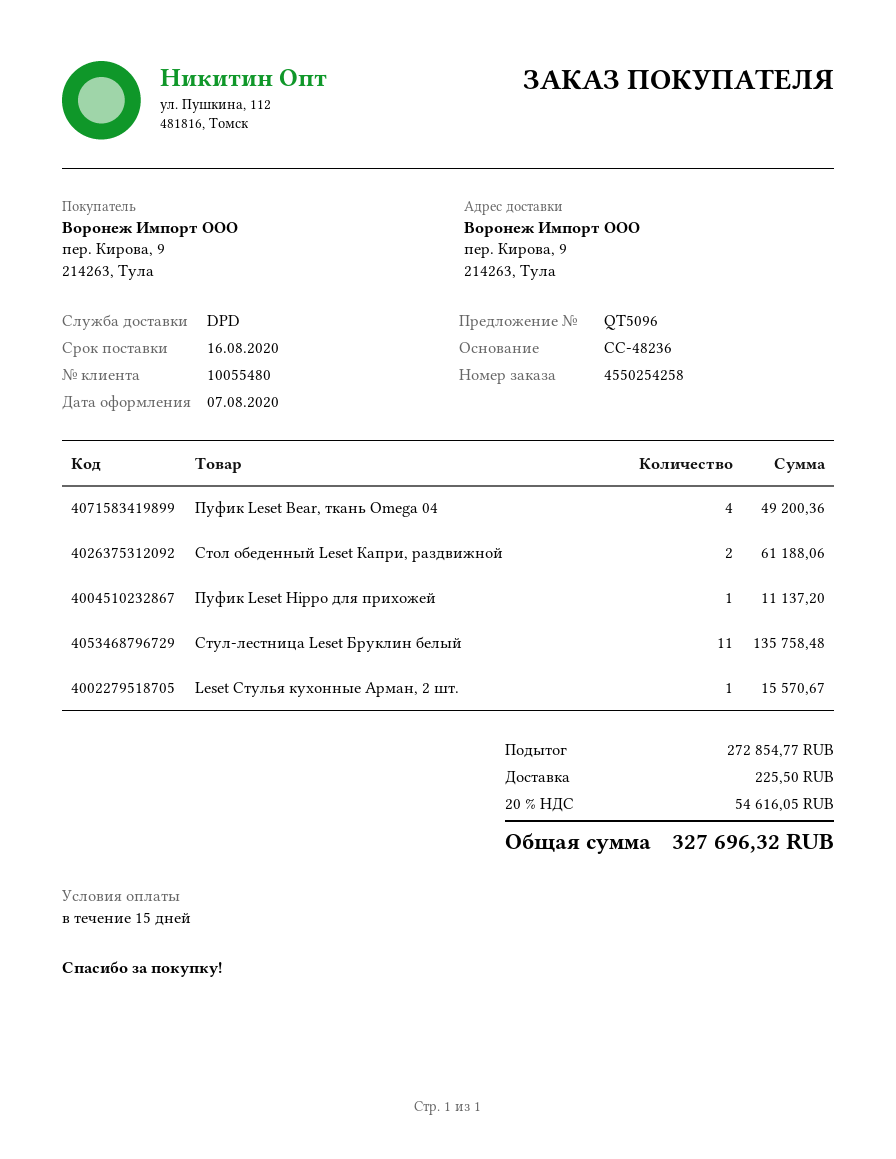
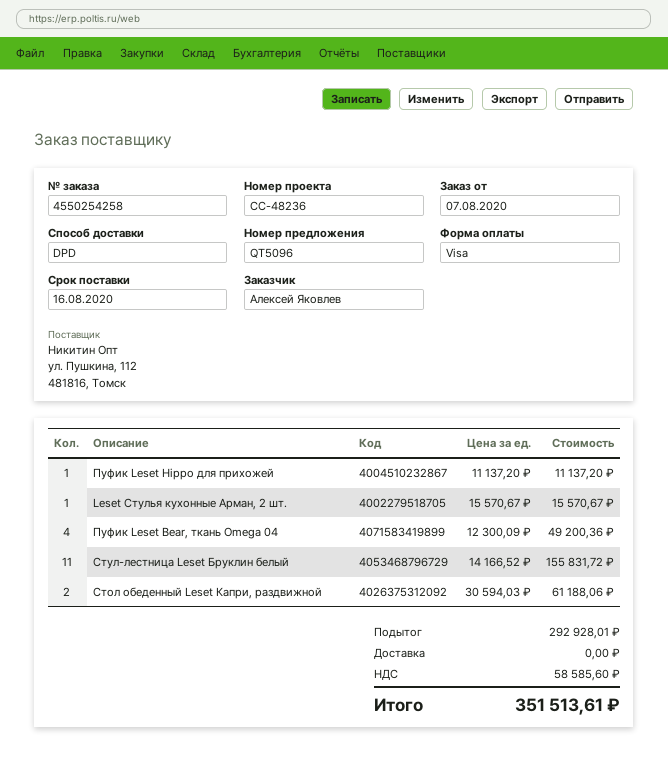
Стул-лестница Leset Бруклин белый: 11 for 135758.48 -> 11 for 155831.72
subtotal: 272854.77 -> 292928.01
shipping: 225.50 -> 0.00
tax: 54616.05 -> 58585.60
total: 327696.32 -> 351513.61

